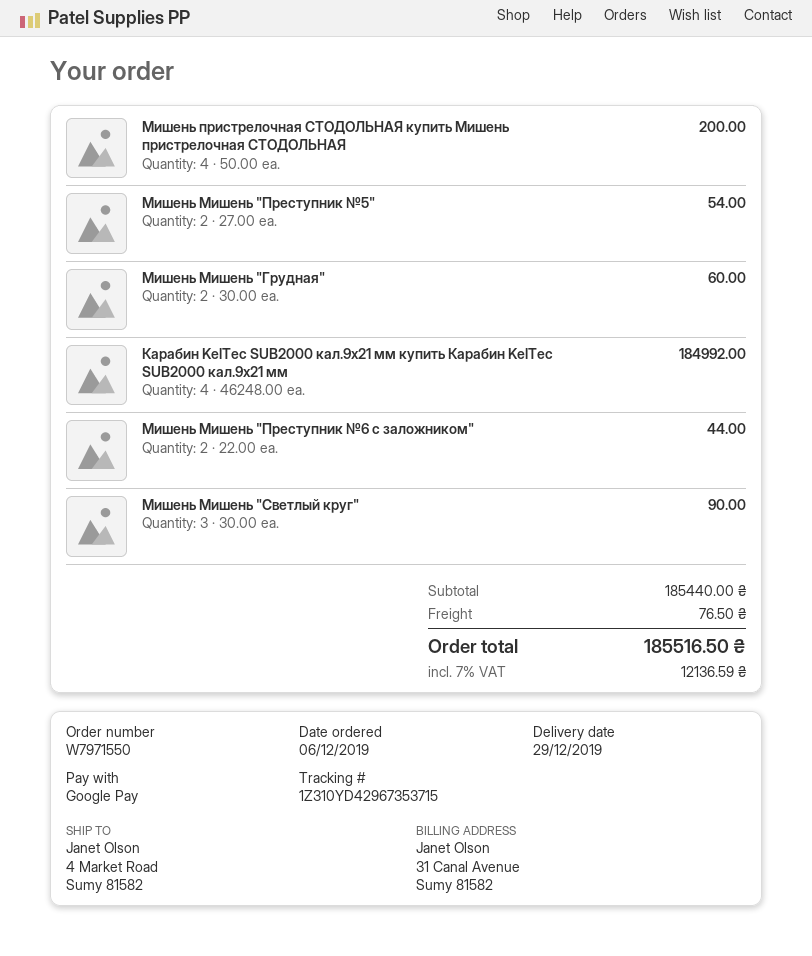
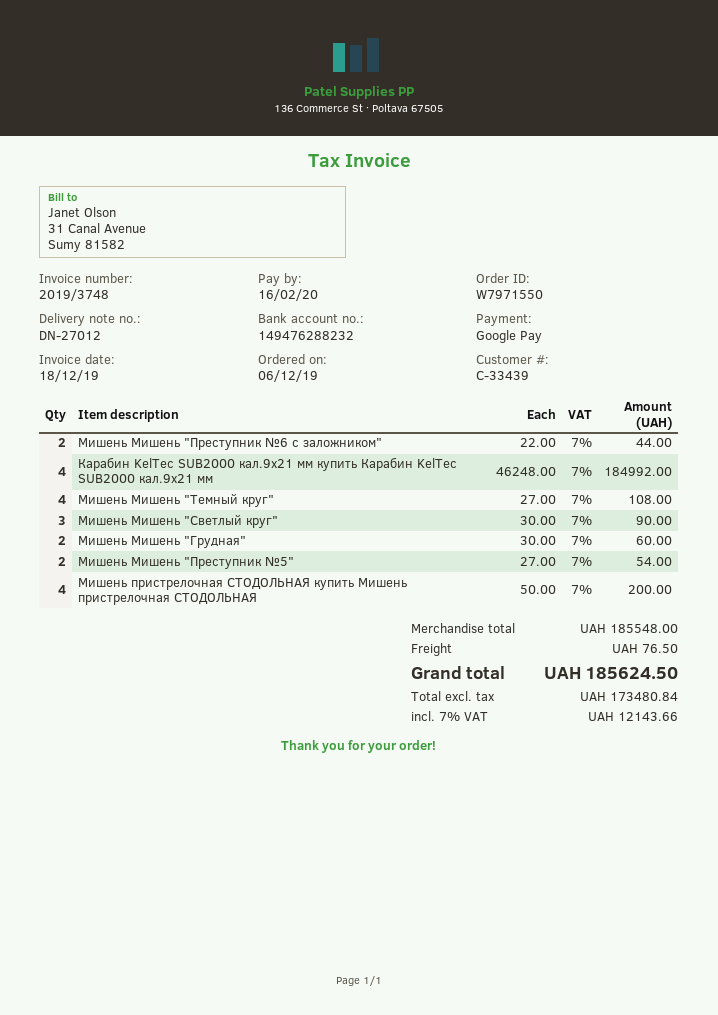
Мишень Мишень "Темный круг": none -> 4 x 27.00 = 108.00
subtotal: 185440.00 -> 185548.00
tax: 7% = 12136.59 -> 7% = 12143.66
total: 185516.50 -> 185624.50

